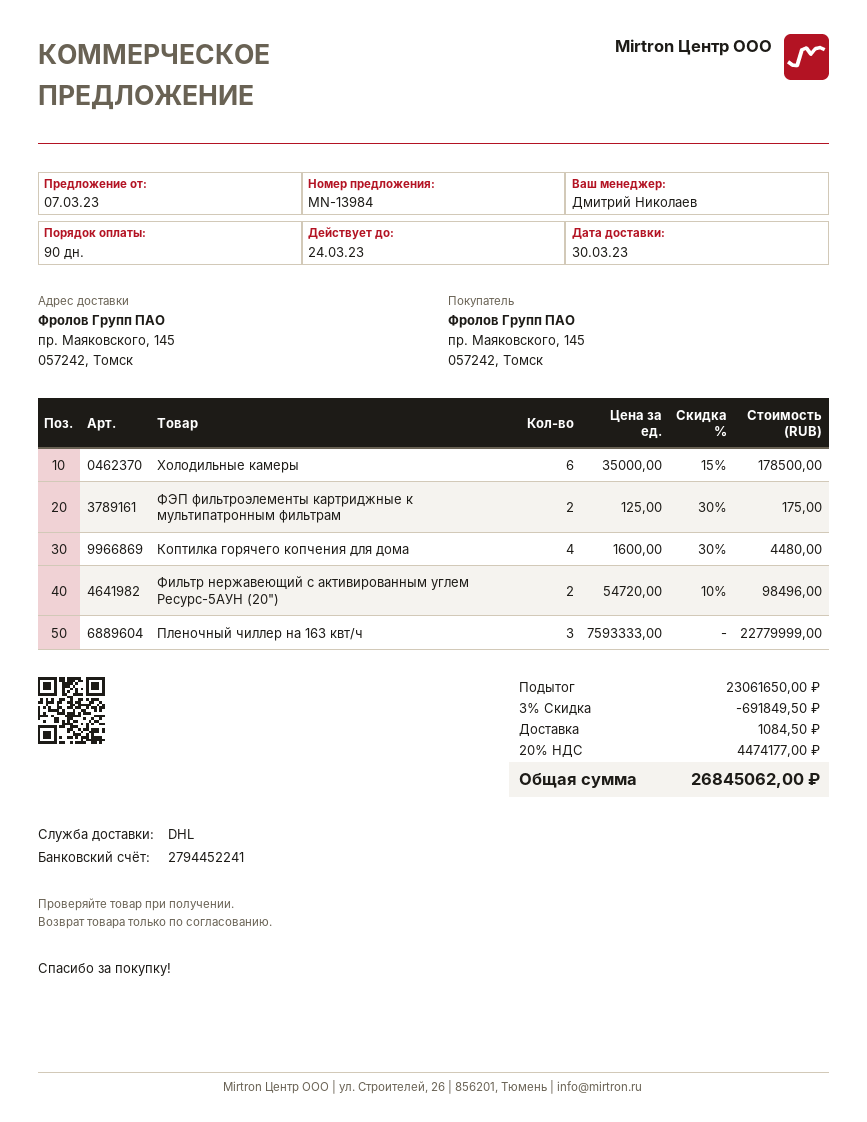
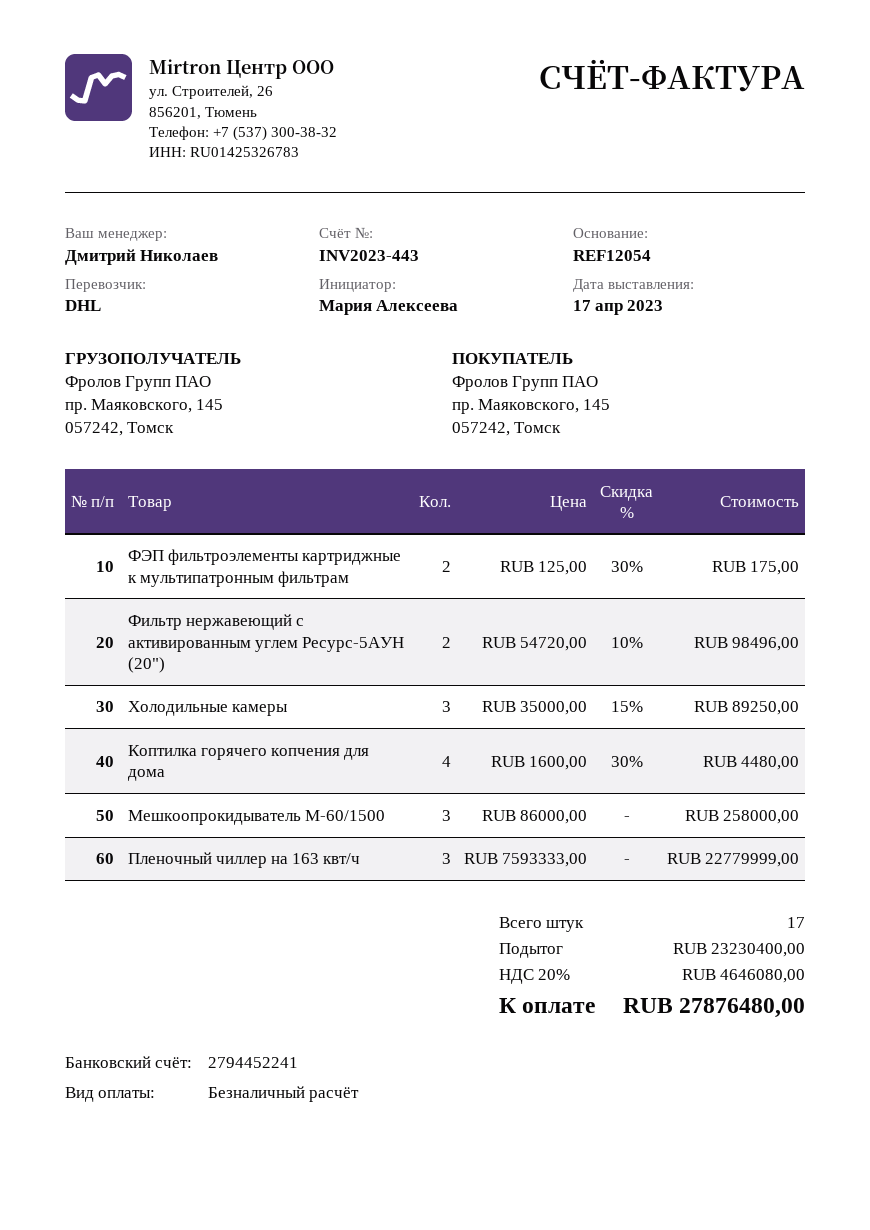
Холодильные камеры: 6 x 35000.00 - 15% = 178500.00 -> 3 x 35000.00 - 15% = 89250.00
Мешкоопрокидыватель М-60/1500: none -> 3 x 86000.00 = 258000.00
subtotal: 23061650.00 -> 23230400.00
discount: 3% = 691849.50 -> none
shipping: 1084.50 -> none
tax: 20% = 4474177.00 -> 20% = 4646080.00
total: 26845062.00 -> 27876480.00

